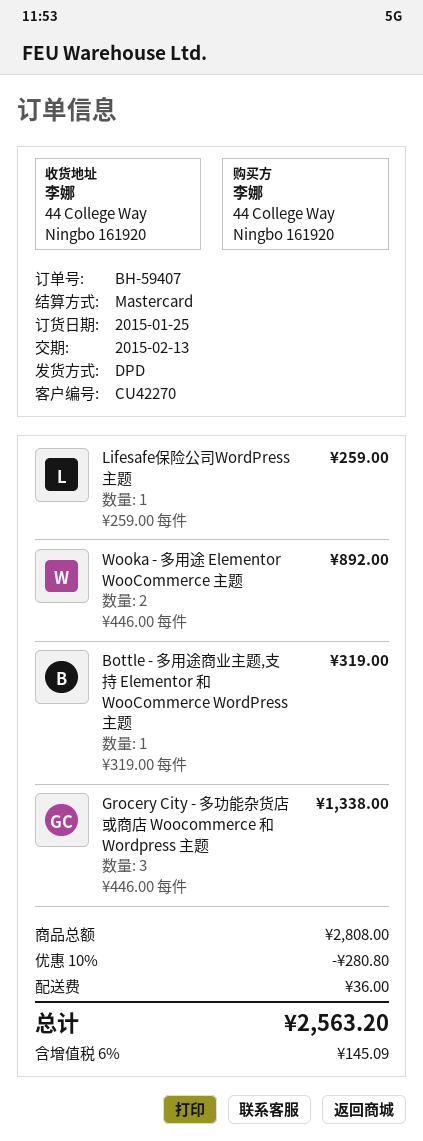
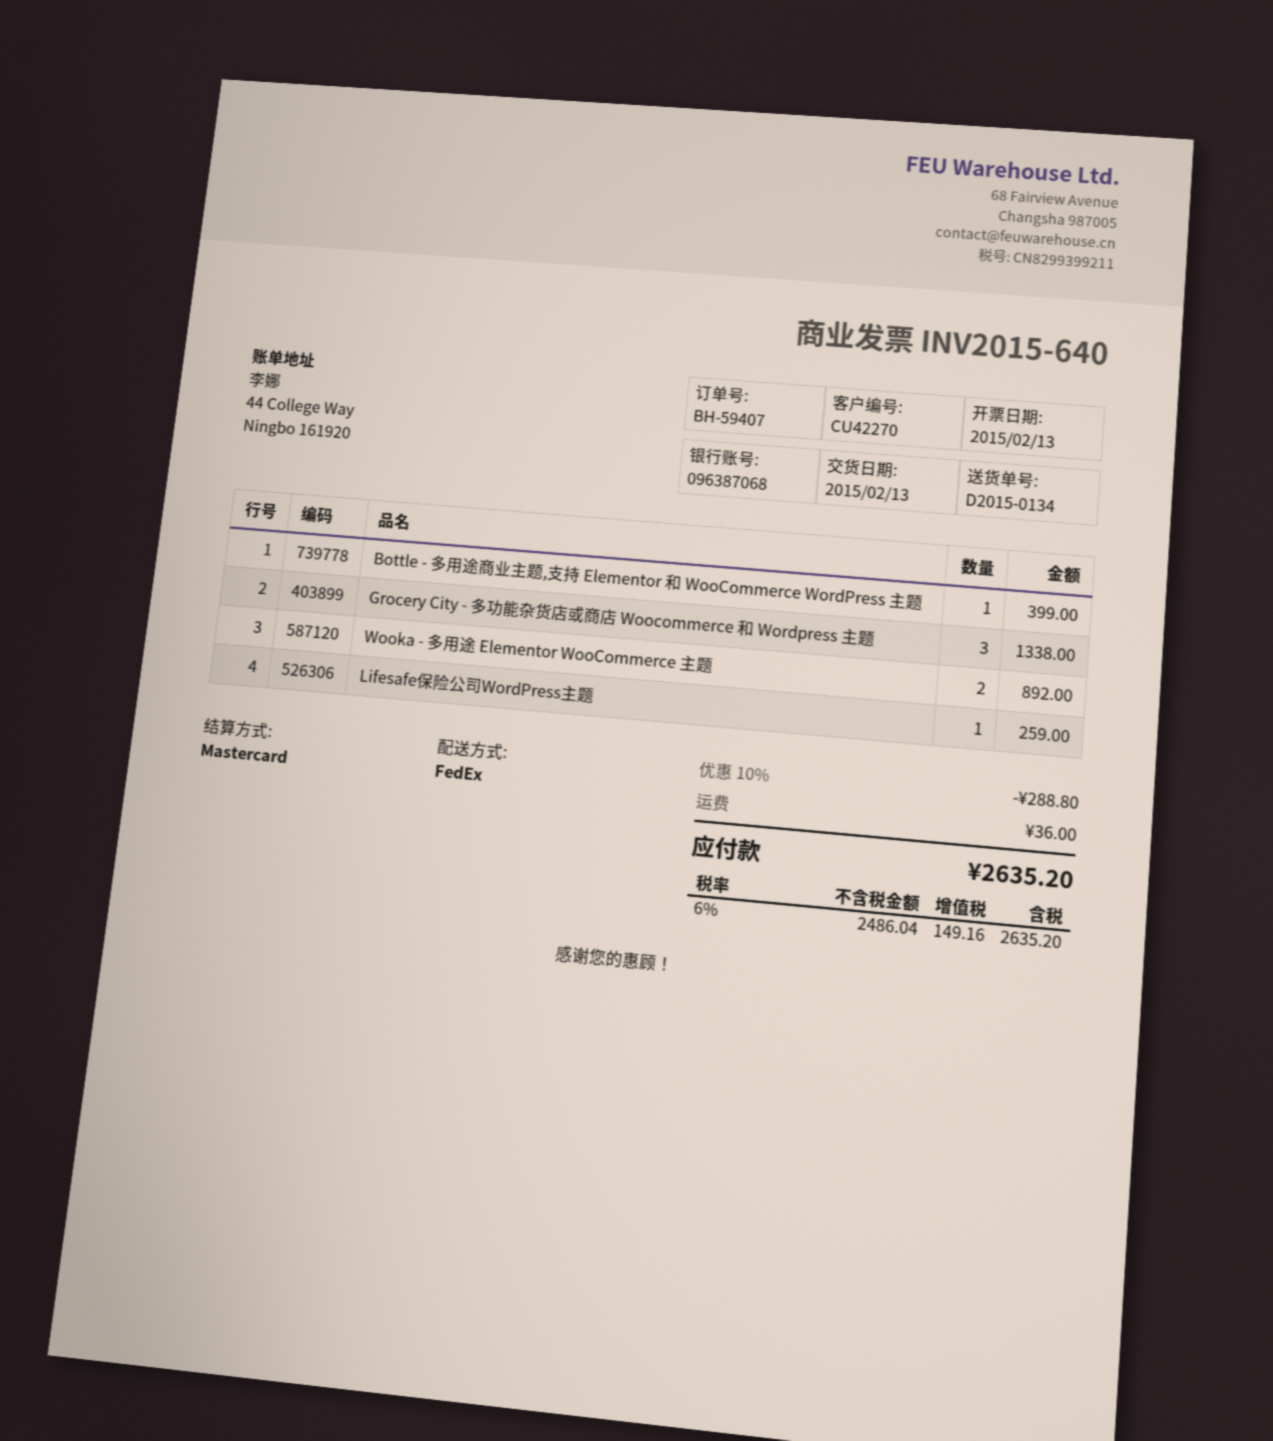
shipping method: DPD -> FedEx
Bottle - 多用途商业主题,支持 Elementor 和 WooCommerce WordPress 主题: 1 for 319.00 -> 1 for 399.00
discount: 10% = 280.80 -> 10% = 288.80
tax: 6% = 145.09 -> 6% = 149.16
total: 2563.20 -> 2635.20

